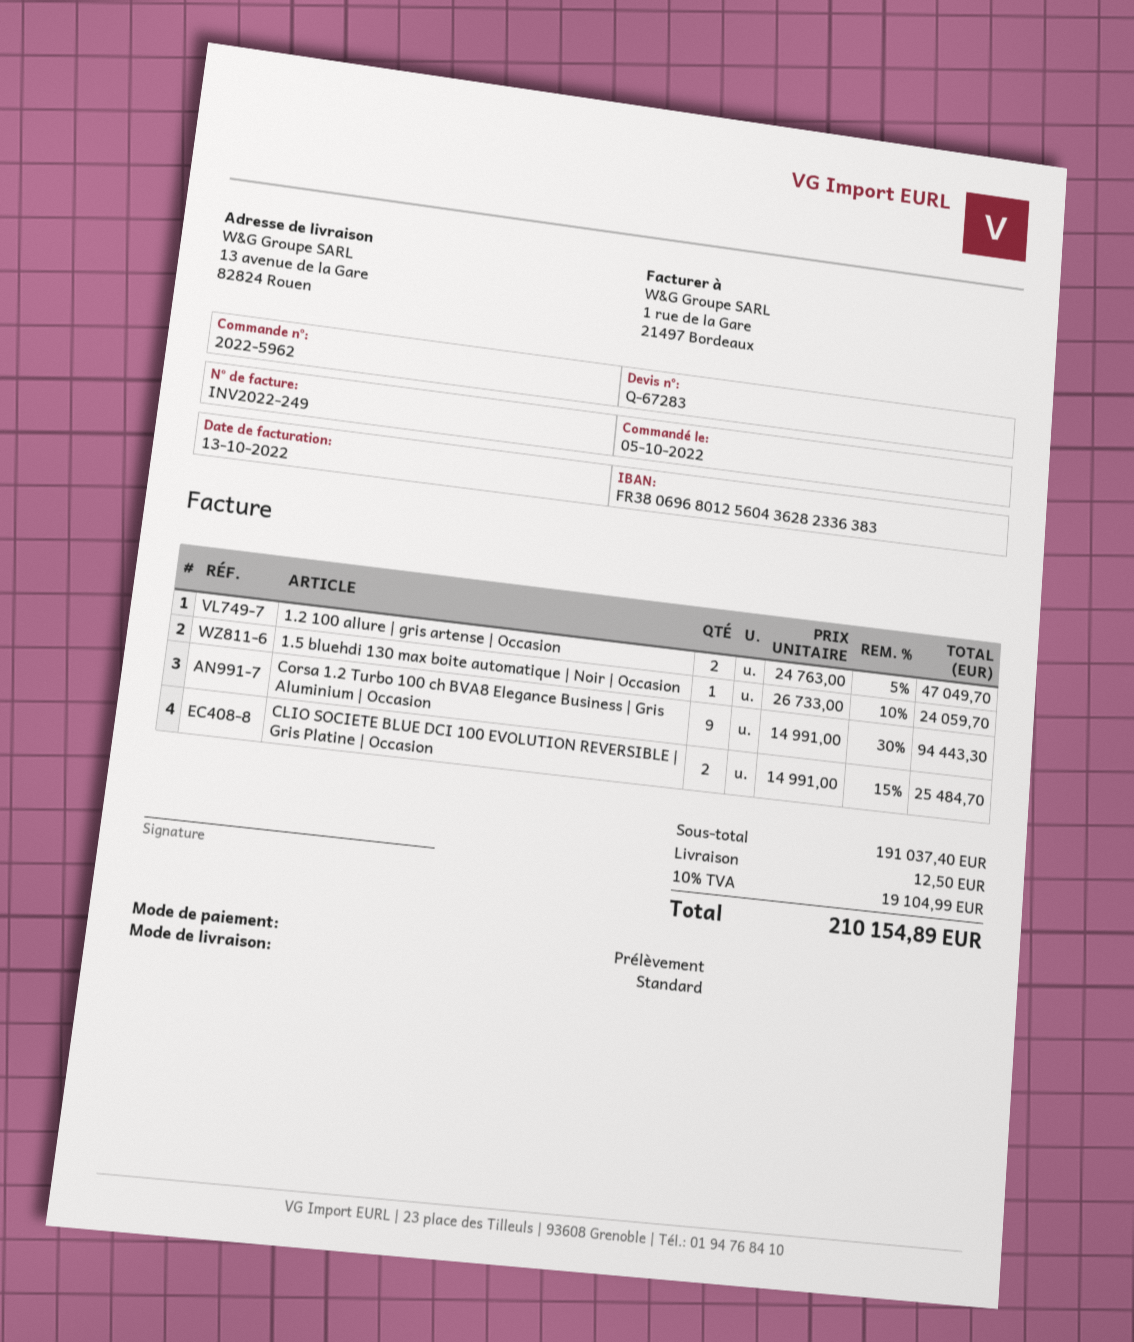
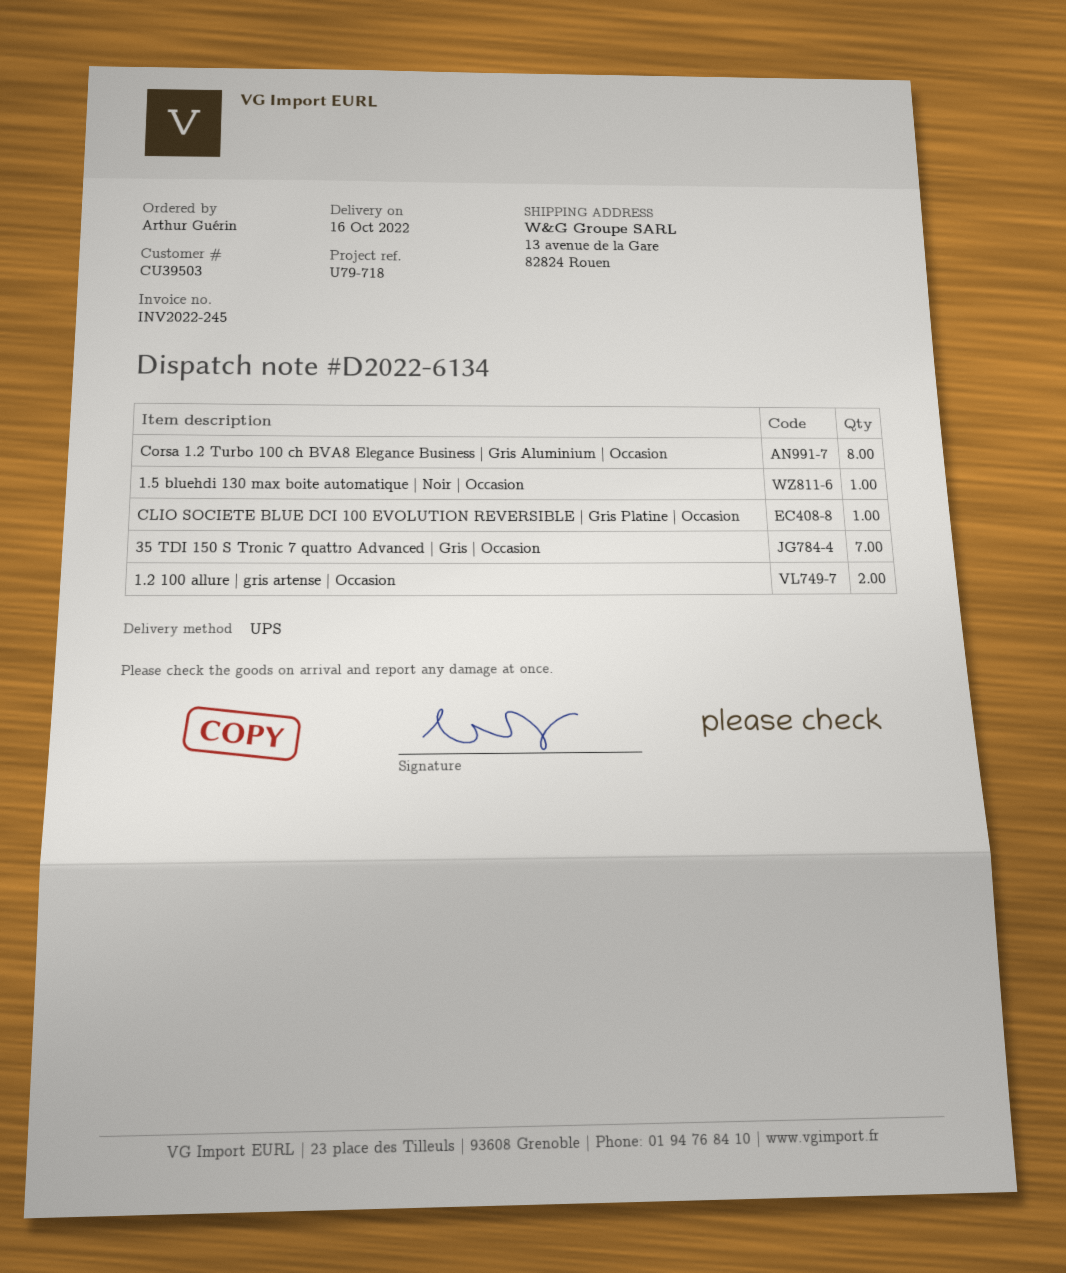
invoice number: INV2022-249 -> INV2022-245
shipping method: standard -> UPS
Corsa 1.2 Turbo 100 ch BVA8 Elegance Business | Gris Aluminium | Occasion: 9 -> 8
CLIO SOCIETE BLUE DCI 100 EVOLUTION REVERSIBLE | Gris Platine | Occasion: 2 -> 1
35 TDI 150 S Tronic 7 quattro Advanced | Gris | Occasion: none -> 7

